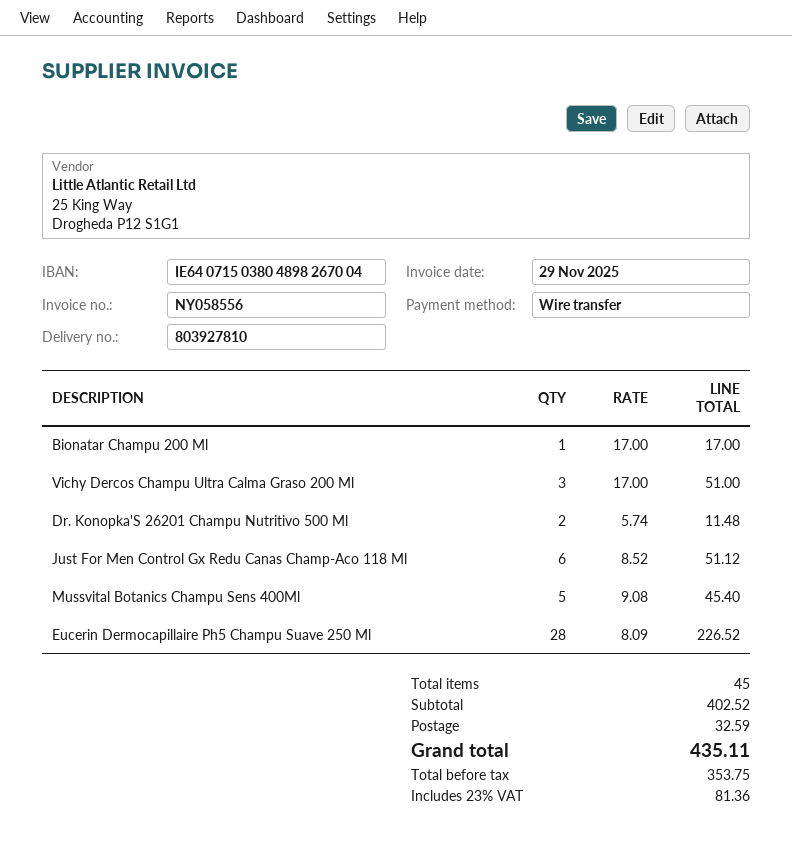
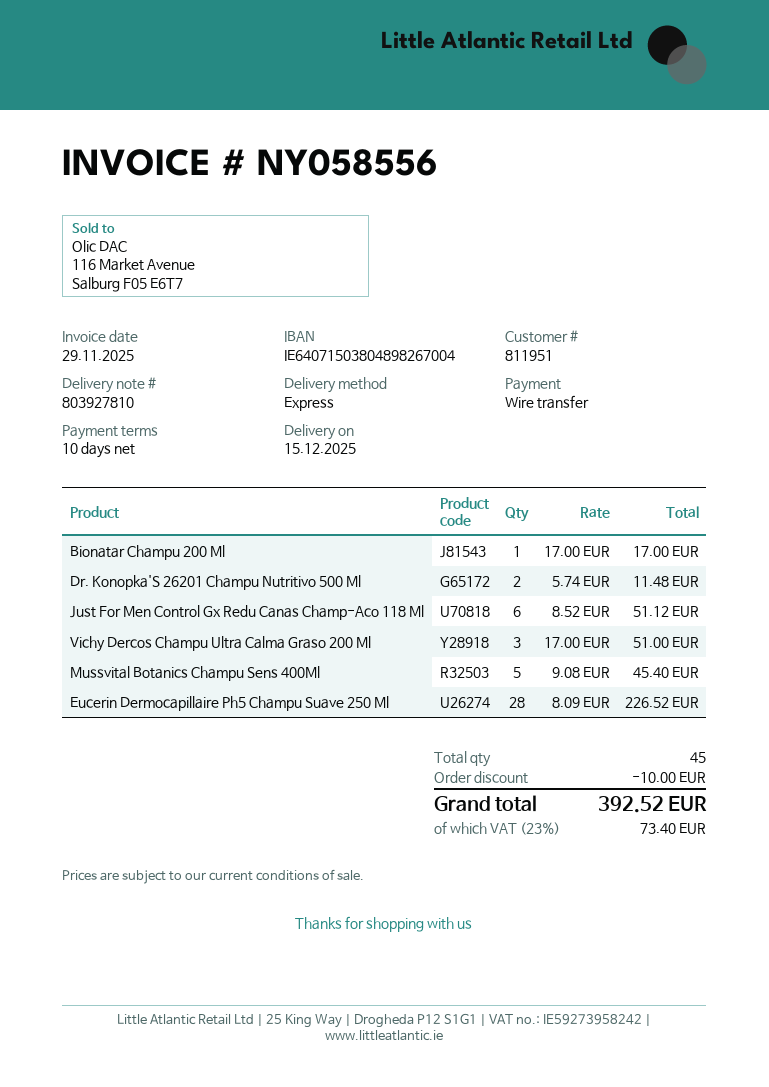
discount: none -> 10.00
shipping: 32.59 -> none
tax: 23% = 81.36 -> 23% = 73.40
total: 435.11 -> 392.52

